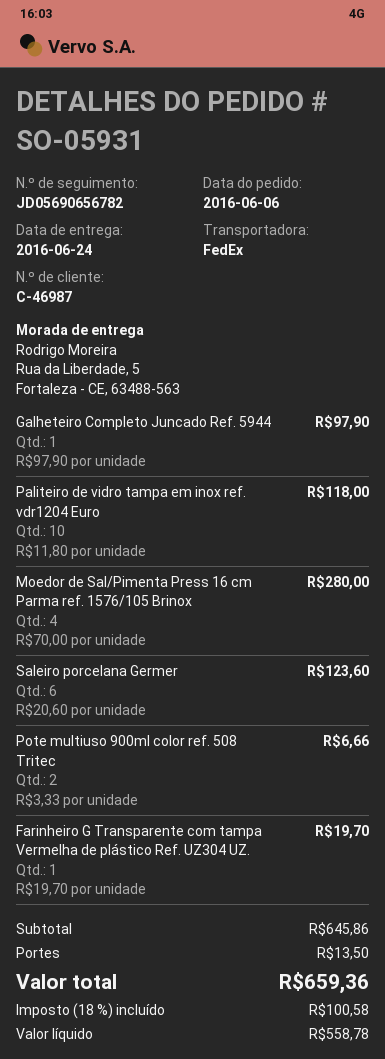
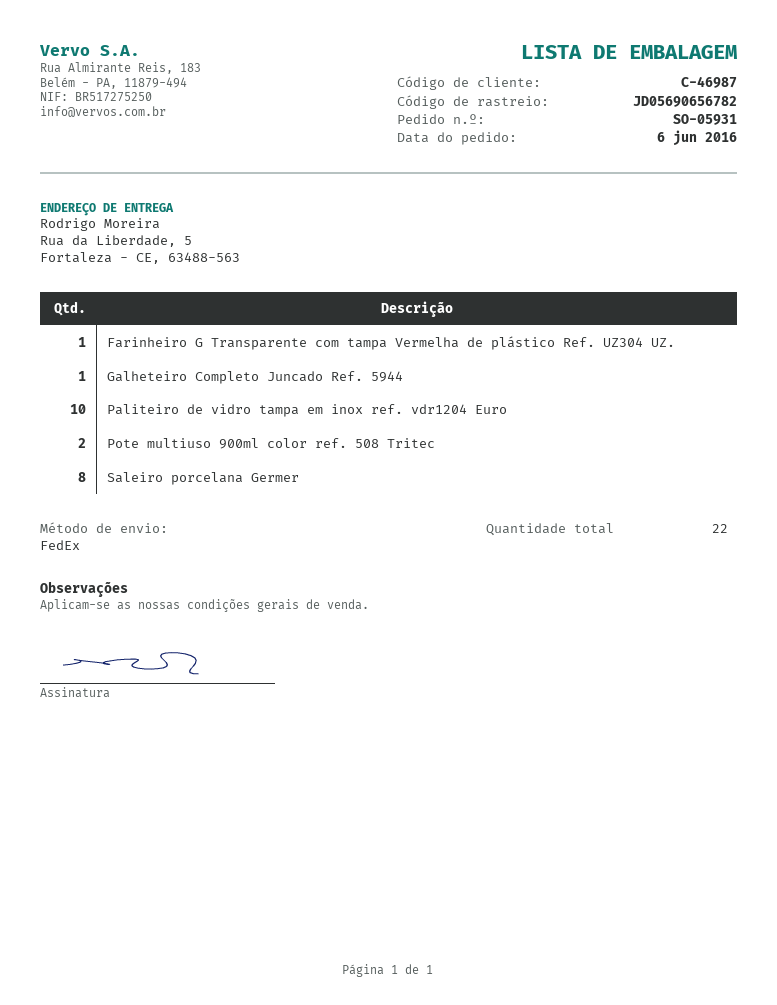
Moedor de Sal/Pimenta Press 16 cm Parma ref. 1576/105 Brinox: 4 -> none
Saleiro porcelana Germer: 6 -> 8

